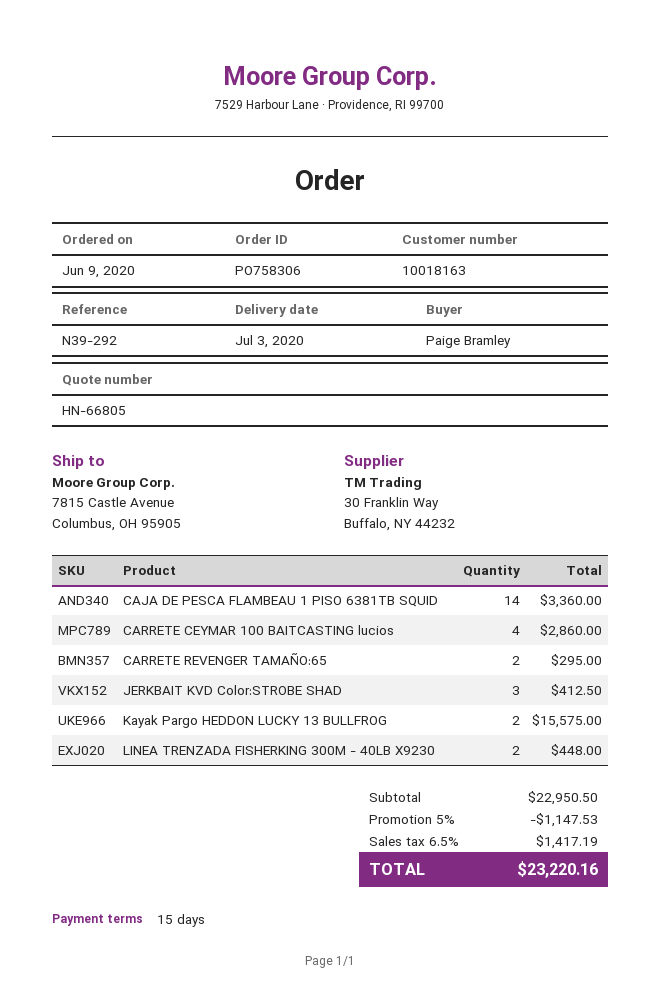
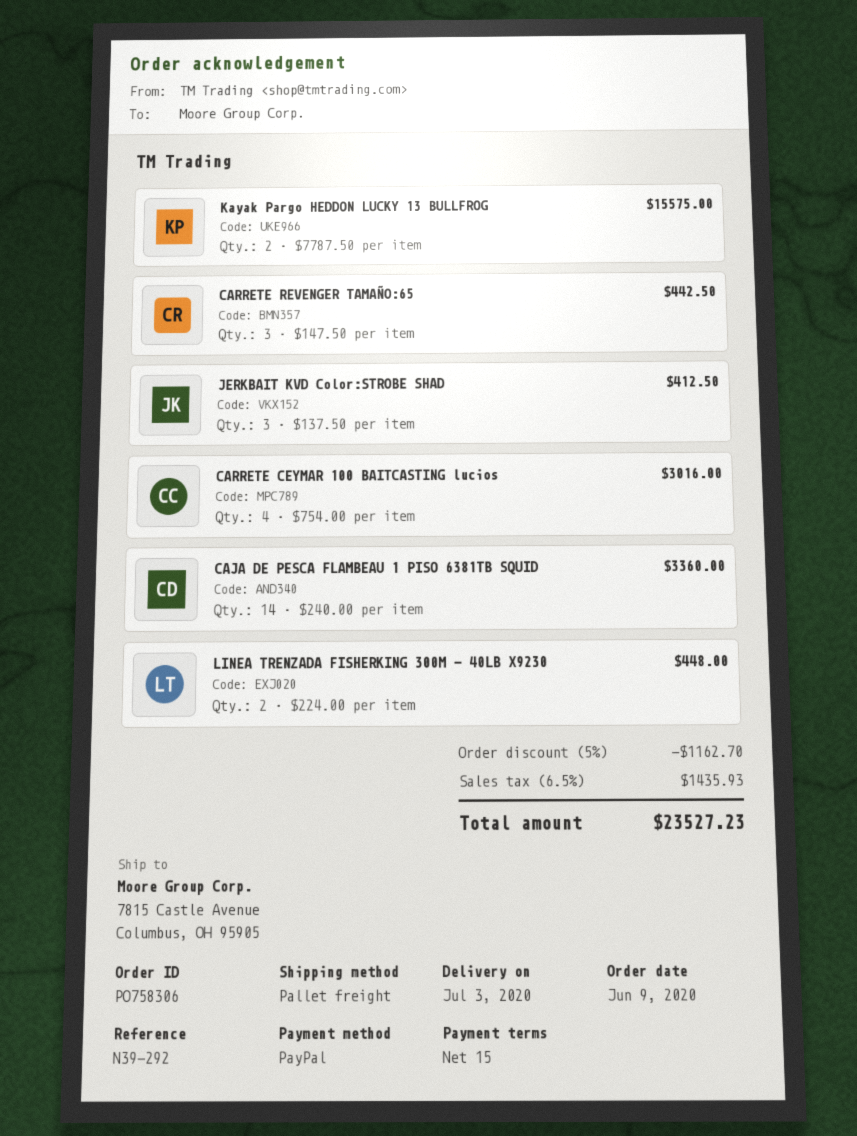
CARRETE CEYMAR 100 BAITCASTING lucios: 4 for 2860.00 -> 4 for 3016.00
CARRETE REVENGER TAMAÑO:65: 2 for 295.00 -> 3 for 442.50
discount: 5% = 1147.53 -> 5% = 1162.70
tax: 6.5% = 1417.19 -> 6.5% = 1435.93
total: 23220.16 -> 23527.23

